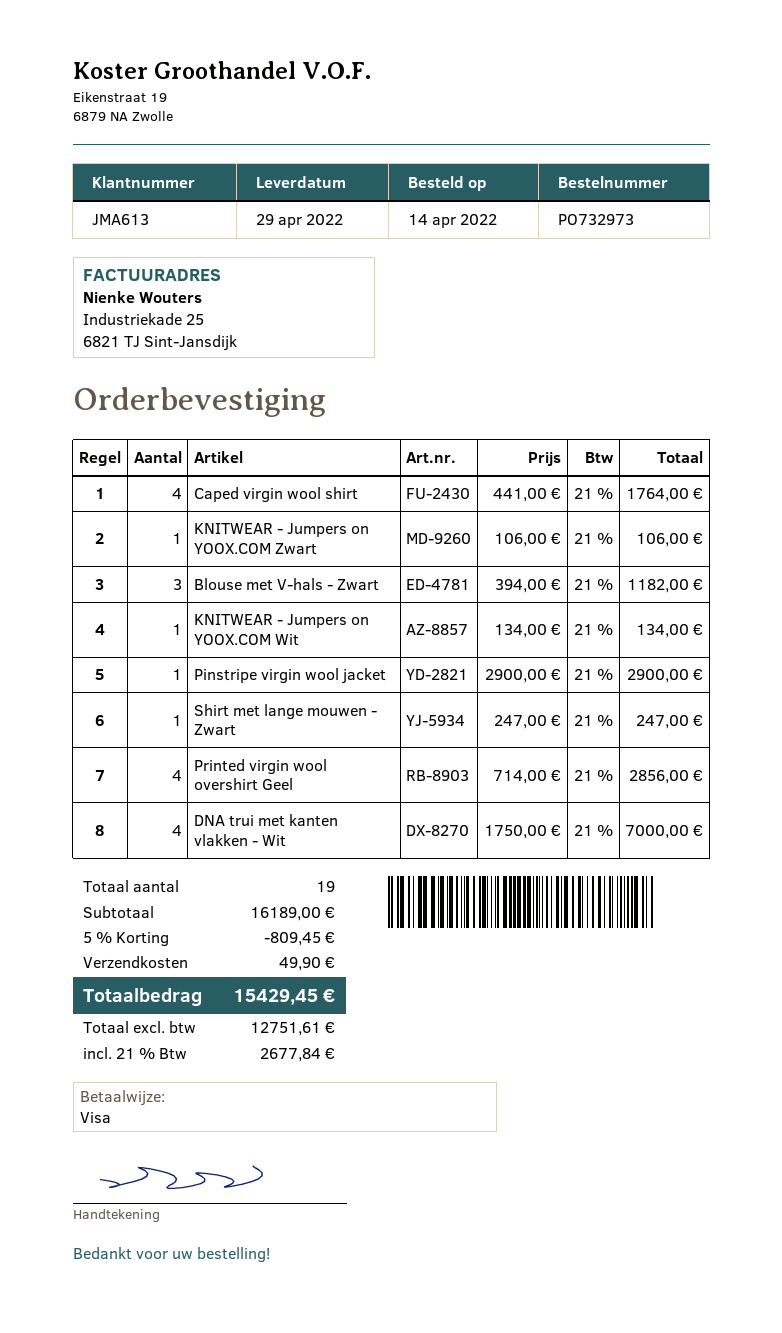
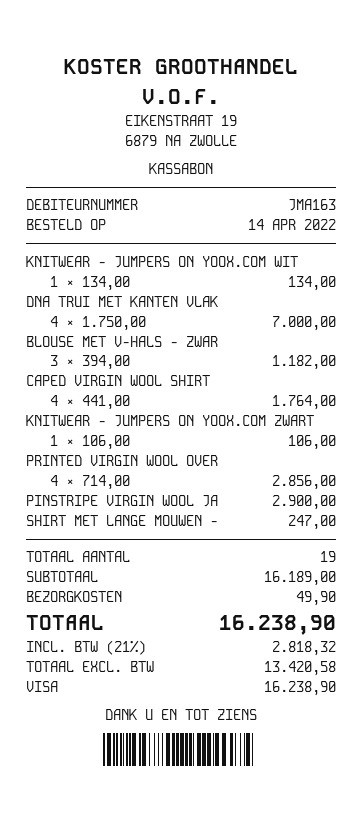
customer number: JMA613 -> JMA163
discount: 5% = 809.45 -> none
net: 12751.61 -> 13420.58
tax: 21% = 2677.84 -> 21% = 2818.32
total: 15429.45 -> 16238.90

